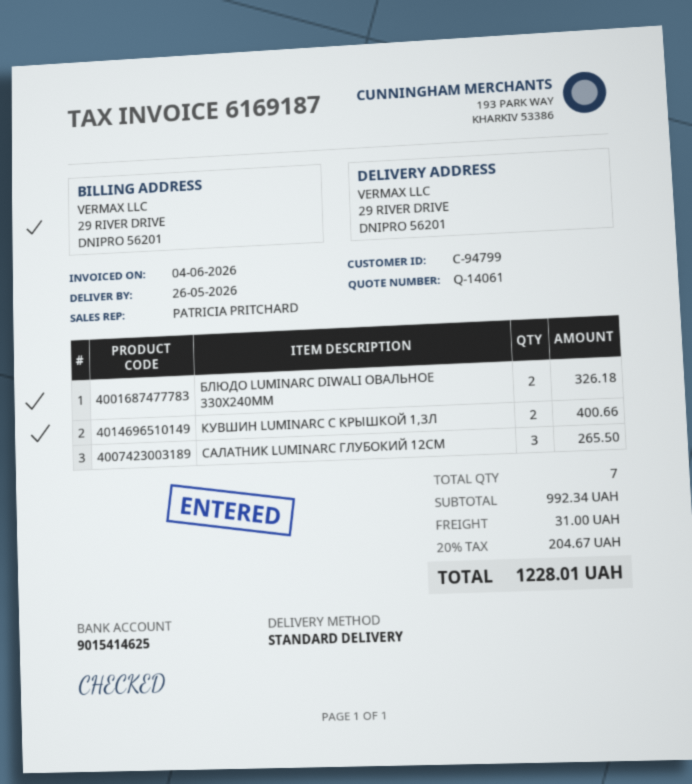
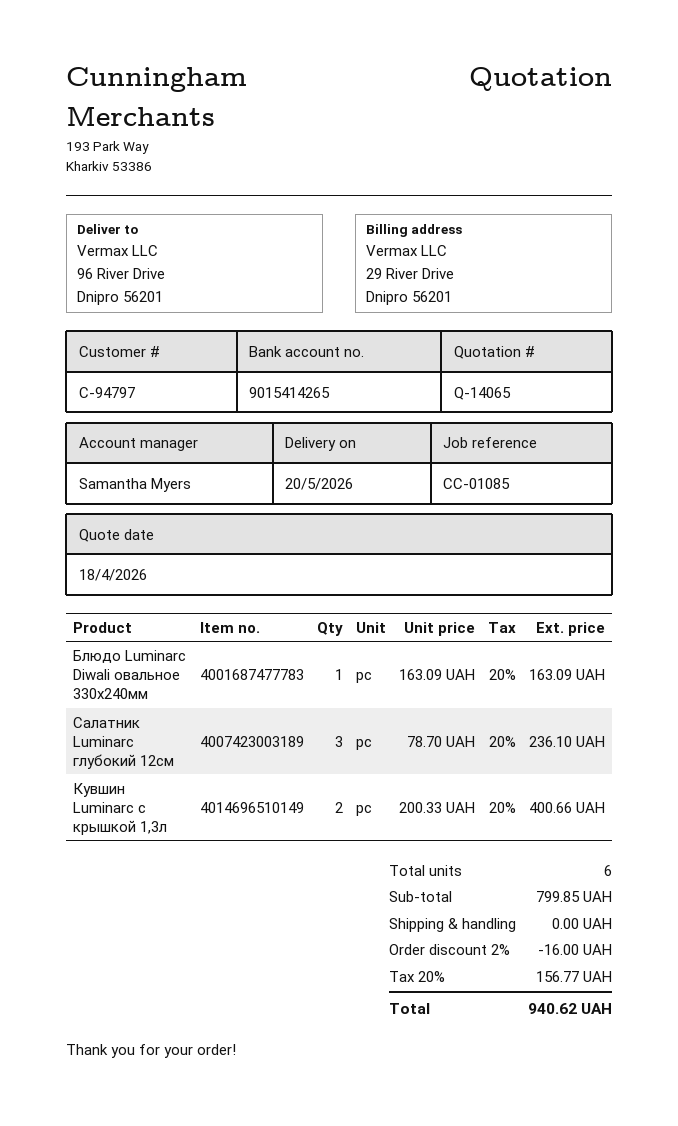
quote number: Q-14061 -> Q-14065
delivery date: 2026-05-26 -> 2026-05-20
customer number: C-94799 -> C-94797
sales rep: PATRICIA PRITCHARD -> Samantha Myers
bank account: 9015414625 -> 9015414265
ship to: 29 RIVER DRIVE, DNIPRO 56201 -> 96 River Drive, Dnipro 56201
БЛЮДО LUMINARC DIWALI ОВАЛЬНОЕ 330X240ММ: 2 for 326.18 -> 1 for 163.09
САЛАТНИК LUMINARC ГЛУБОКИЙ 12СМ: 3 for 265.50 -> 3 for 236.10
total quantity: 7 -> 6
subtotal: 992.34 -> 799.85
discount: none -> 2% = 16.00
shipping: 31.00 -> 0.00
tax: 20% = 204.67 -> 20% = 156.77
total: 1228.01 -> 940.62

